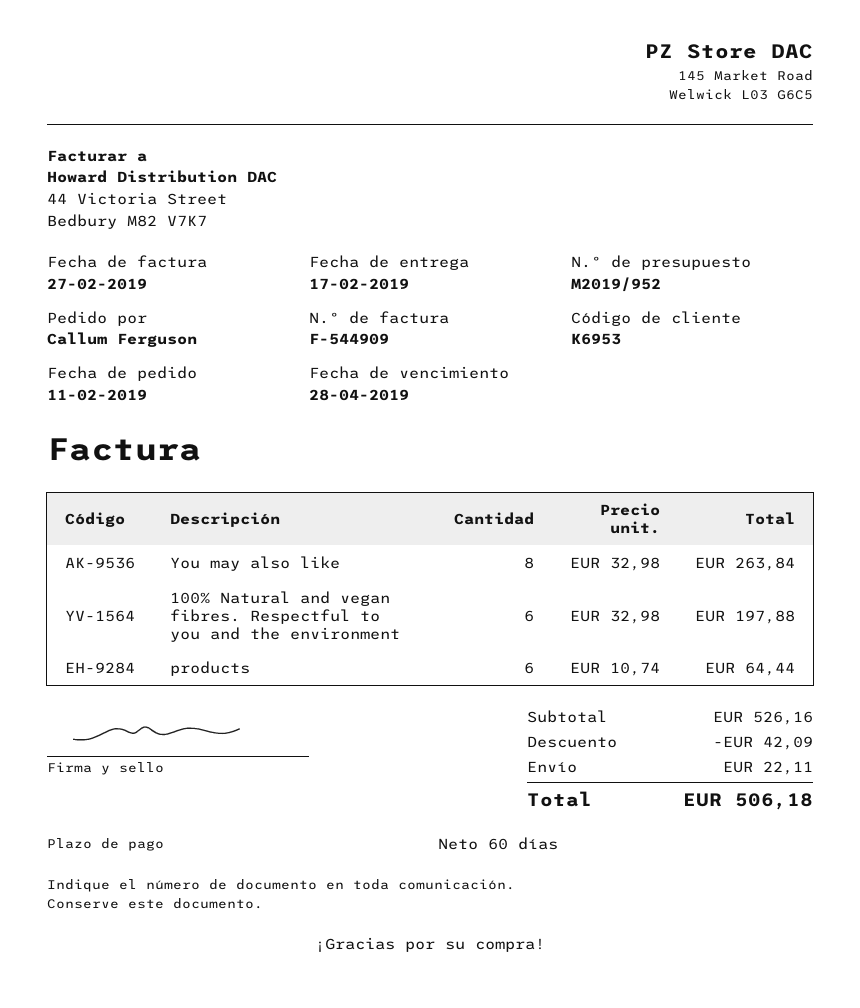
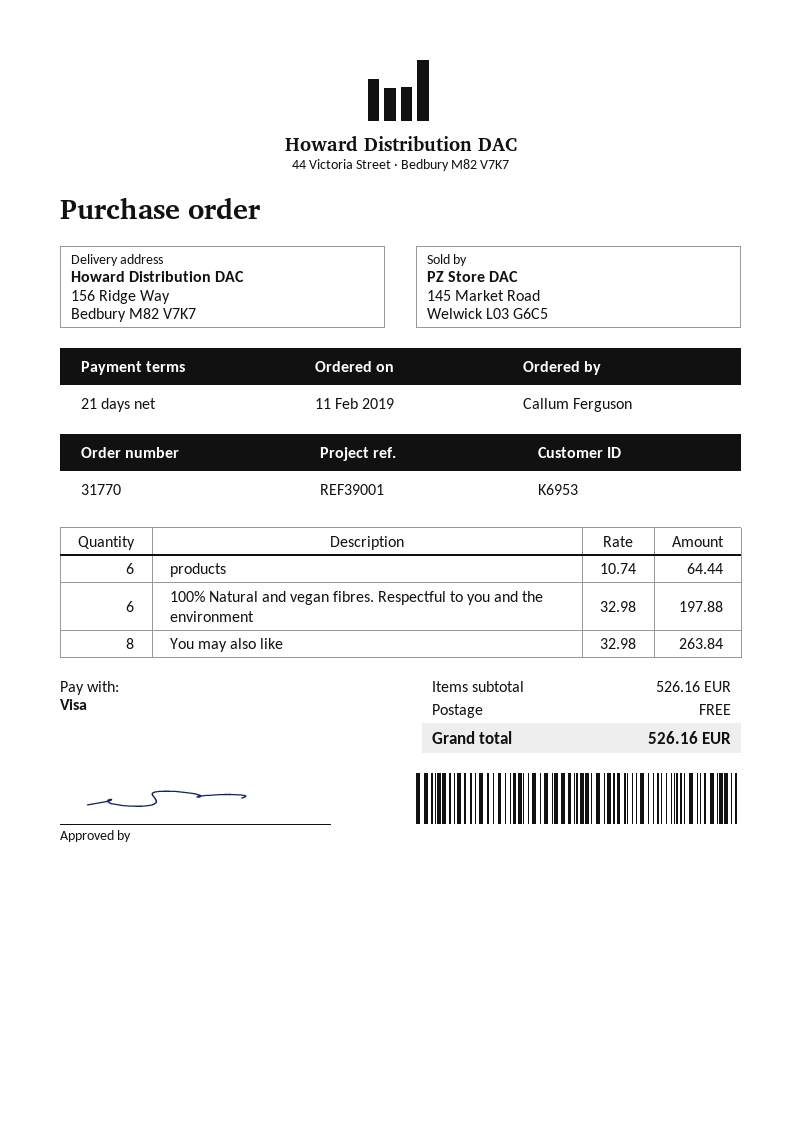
payment terms: 60 days -> 21 days
discount: 42.09 -> none
shipping: 22.11 -> 0.00
total: 506.18 -> 526.16

